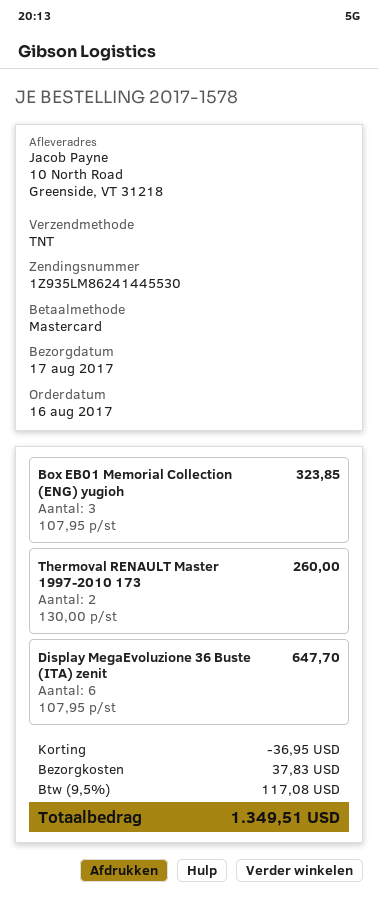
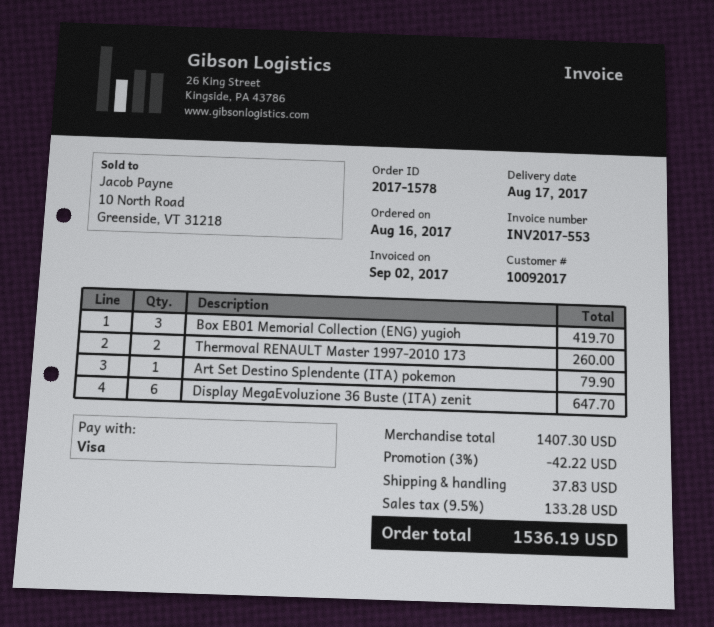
payment method: Mastercard -> Visa
Box EB01 Memorial Collection (ENG) yugioh: 3 for 323.85 -> 3 for 419.70
Art Set Destino Splendente (ITA) pokemon: none -> 1 for 79.90
discount: 36.95 -> 42.22
tax: 9.5% = 117.08 -> 9.5% = 133.28
total: 1349.51 -> 1536.19

